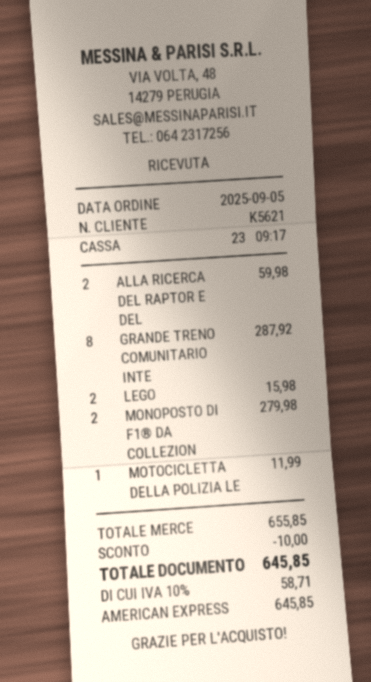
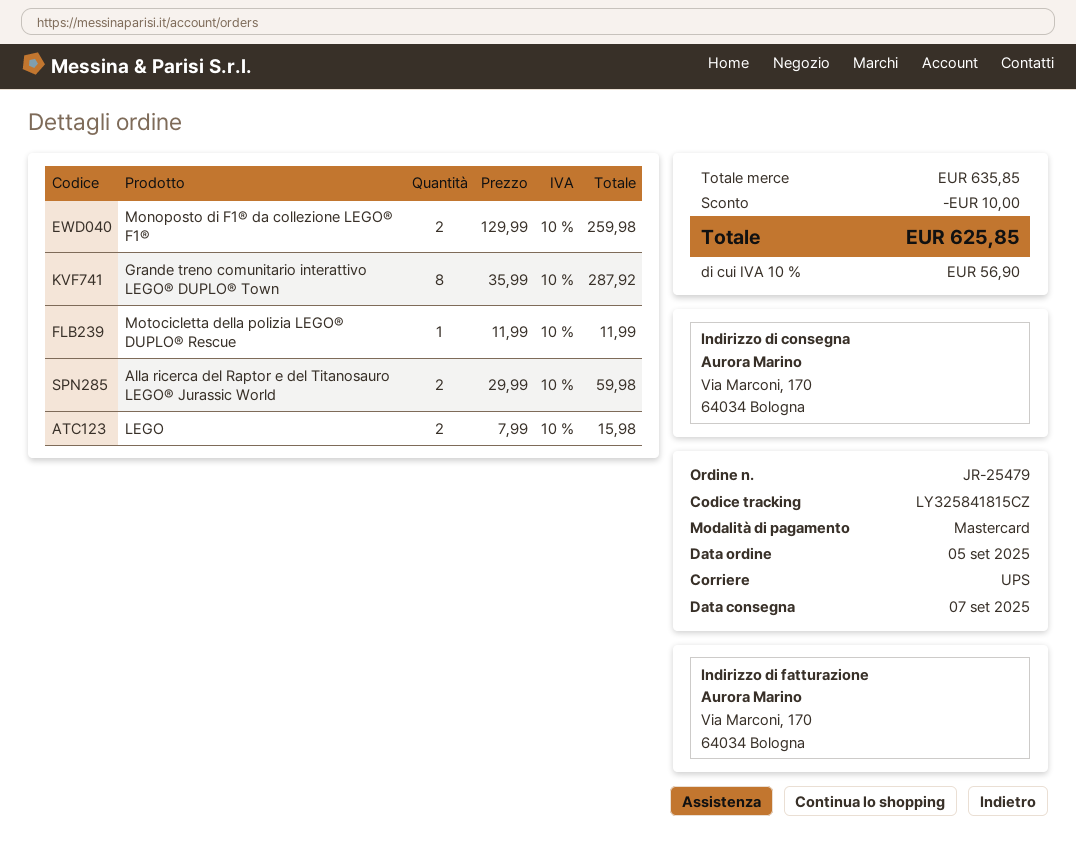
payment method: American Express -> Mastercard
MONOPOSTO DI F1® DA COLLEZION: 2 for 279.98 -> 2 for 259.98
subtotal: 655.85 -> 635.85
tax: 10% = 58.71 -> 10% = 56.90
total: 645.85 -> 625.85

